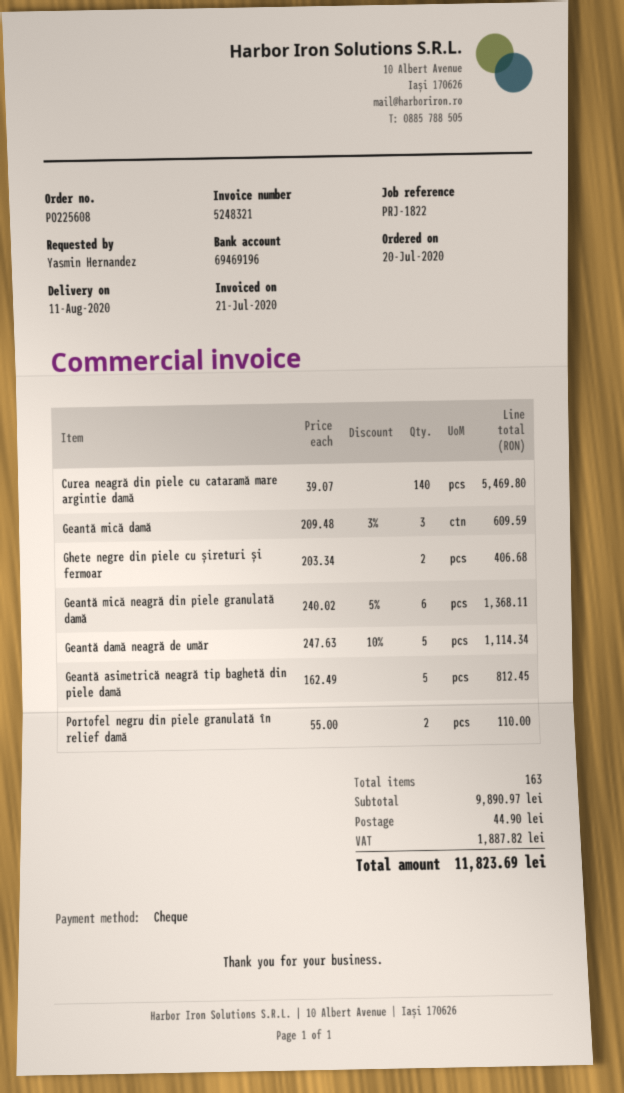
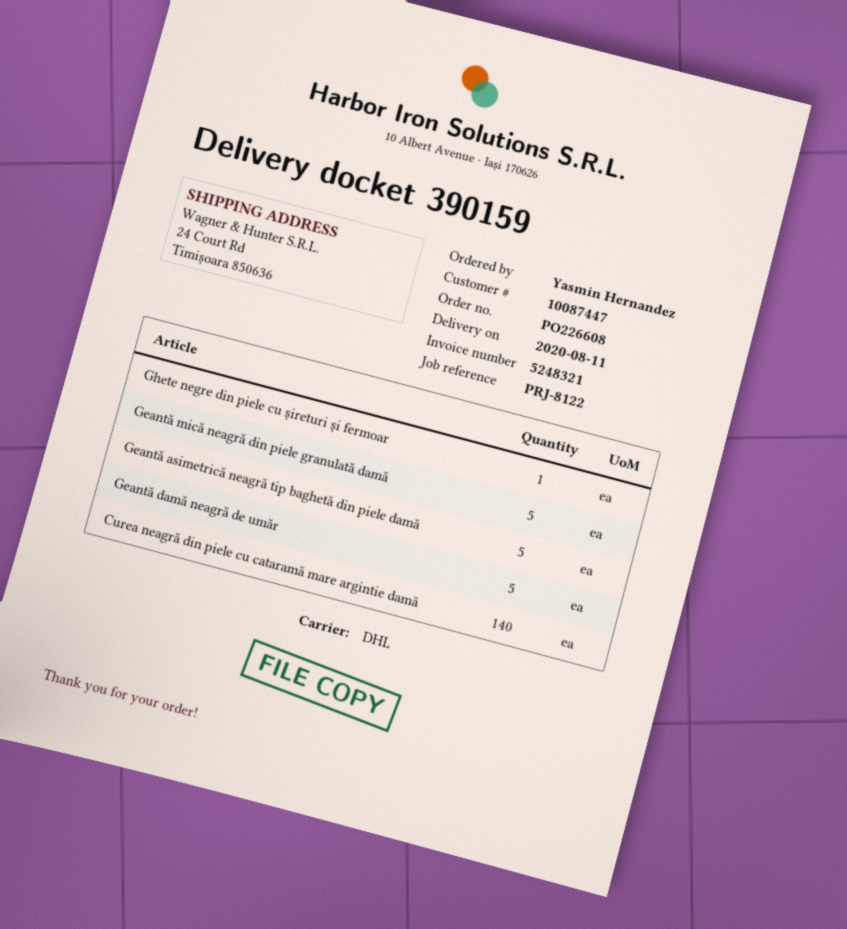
order number: PO225608 -> PO226608
reference: PRJ-1822 -> PRJ-8122
Geantă mică damă: 3 -> none
Ghete negre din piele cu șireturi și fermoar: 2 -> 1
Geantă mică neagră din piele granulată damă: 6 -> 5
Portofel negru din piele granulată în relief damă: 2 -> none

